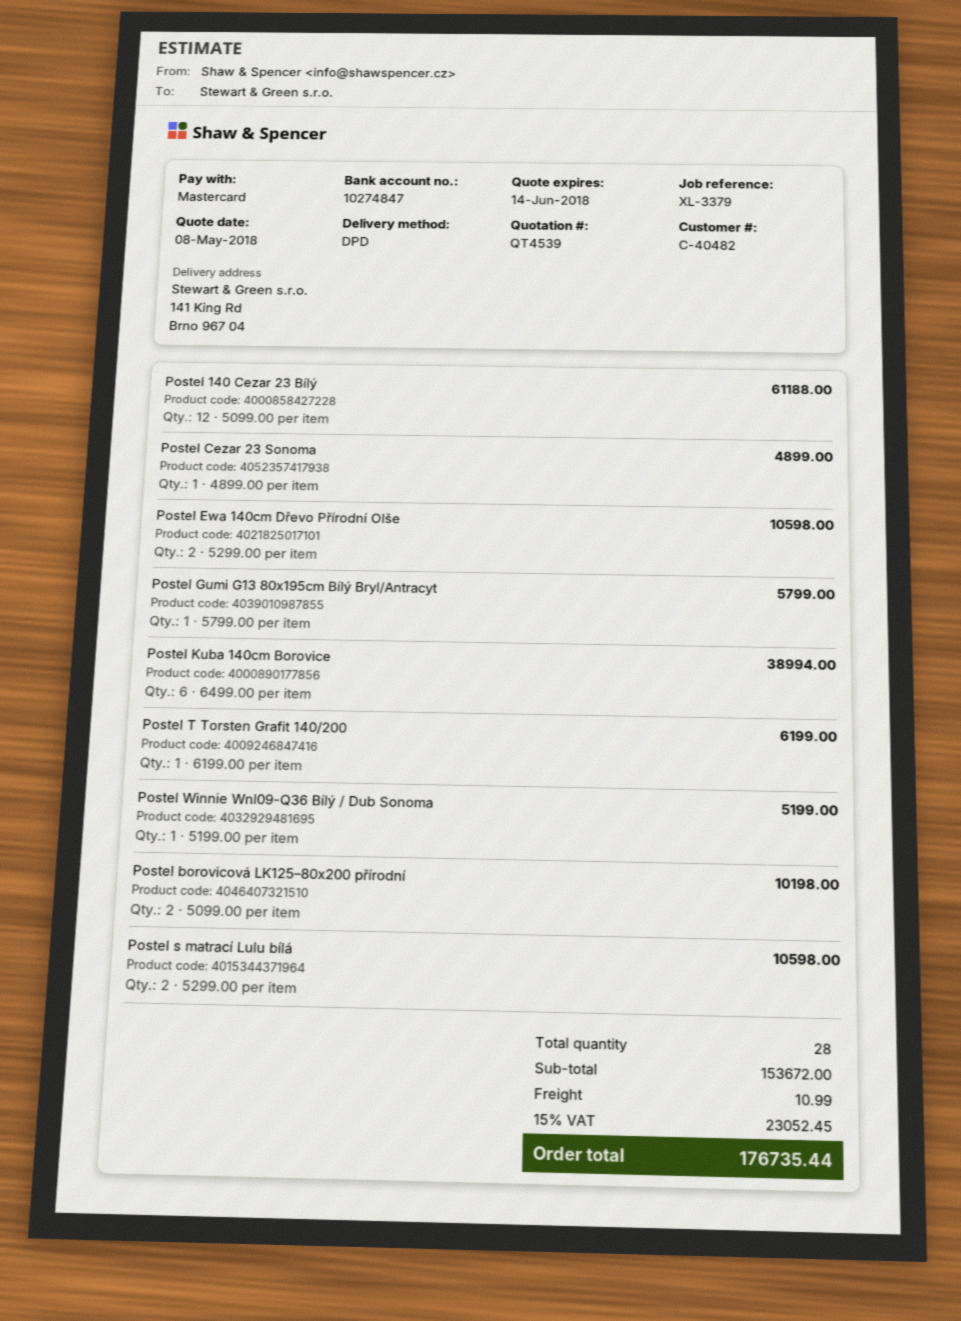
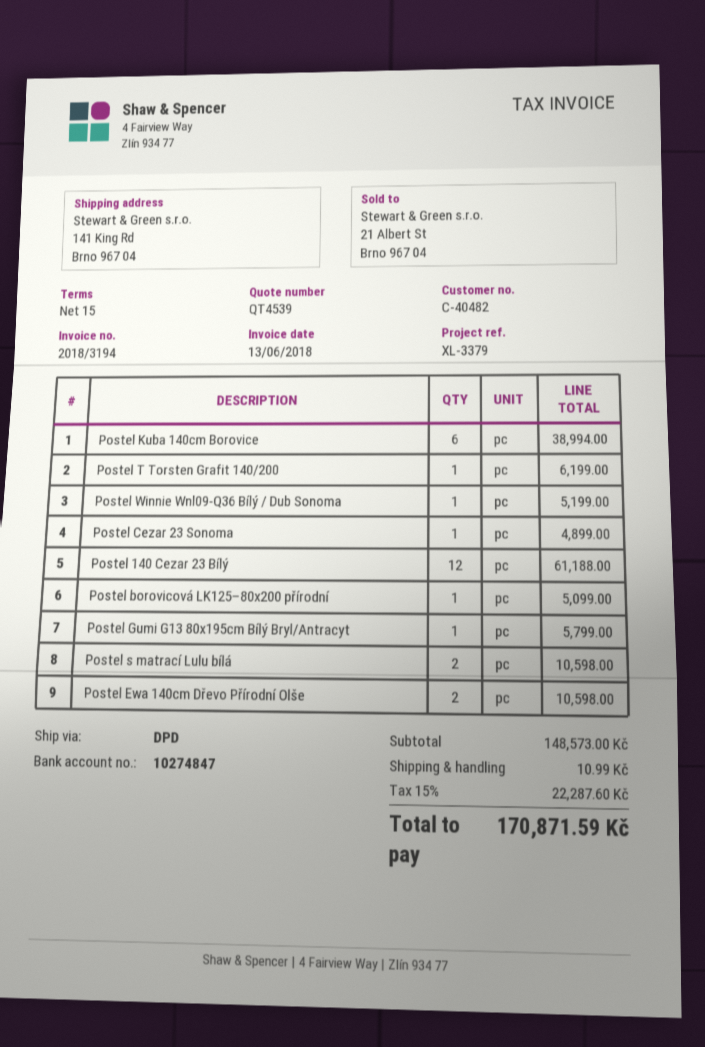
Postel borovicová LK125–80x200 přírodní: 2 for 10198.00 -> 1 for 5099.00
subtotal: 153672.00 -> 148573.00
tax: 15% = 23052.45 -> 15% = 22287.60
total: 176735.44 -> 170871.59

